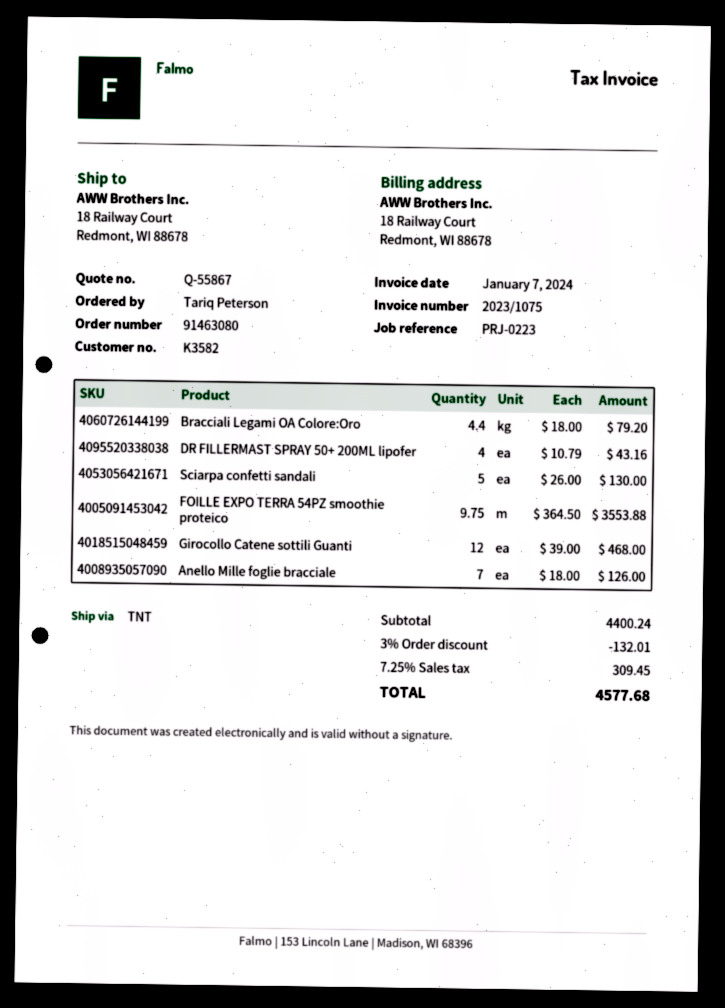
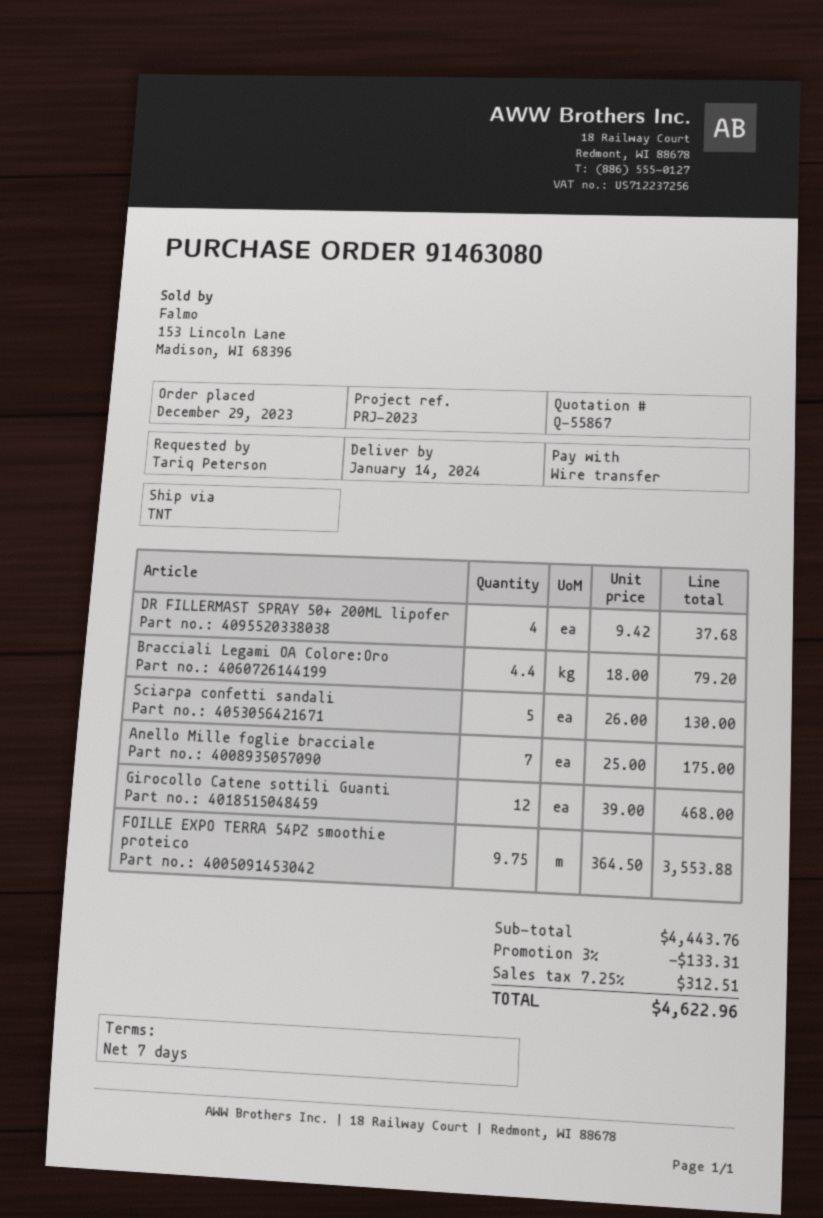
reference: PRJ-0223 -> PRJ-2023
DR FILLERMAST SPRAY 50+ 200ML lipofer: 4 x 10.79 = 43.16 -> 4 x 9.42 = 37.68
Anello Mille foglie bracciale: 7 x 18.00 = 126.00 -> 7 x 25.00 = 175.00
subtotal: 4400.24 -> 4443.76
discount: 3% = 132.01 -> 3% = 133.31
tax: 7.25% = 309.45 -> 7.25% = 312.51
total: 4577.68 -> 4622.96

